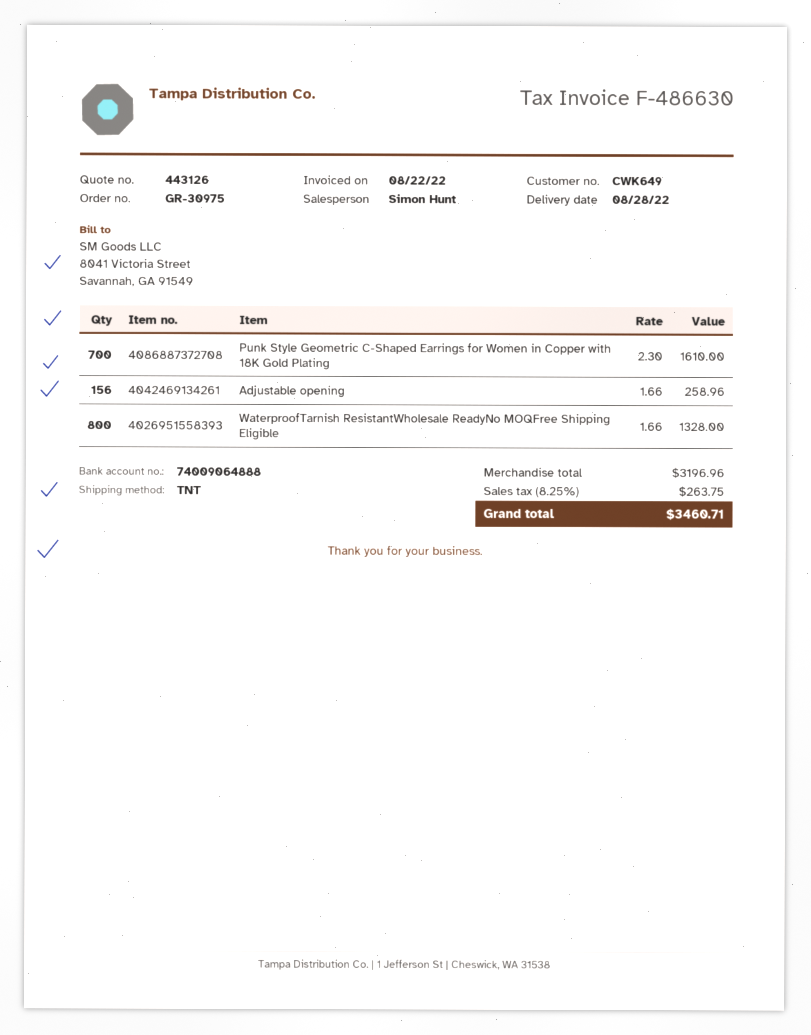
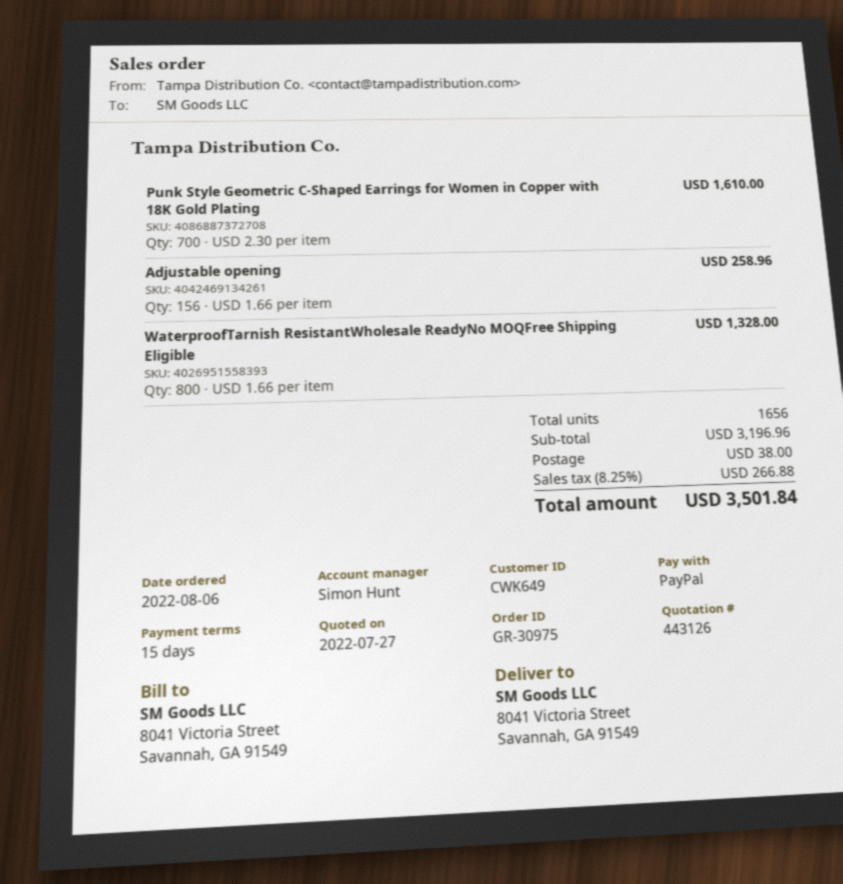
shipping: none -> 38.00
tax: 8.25% = 263.75 -> 8.25% = 266.88
total: 3460.71 -> 3501.84

